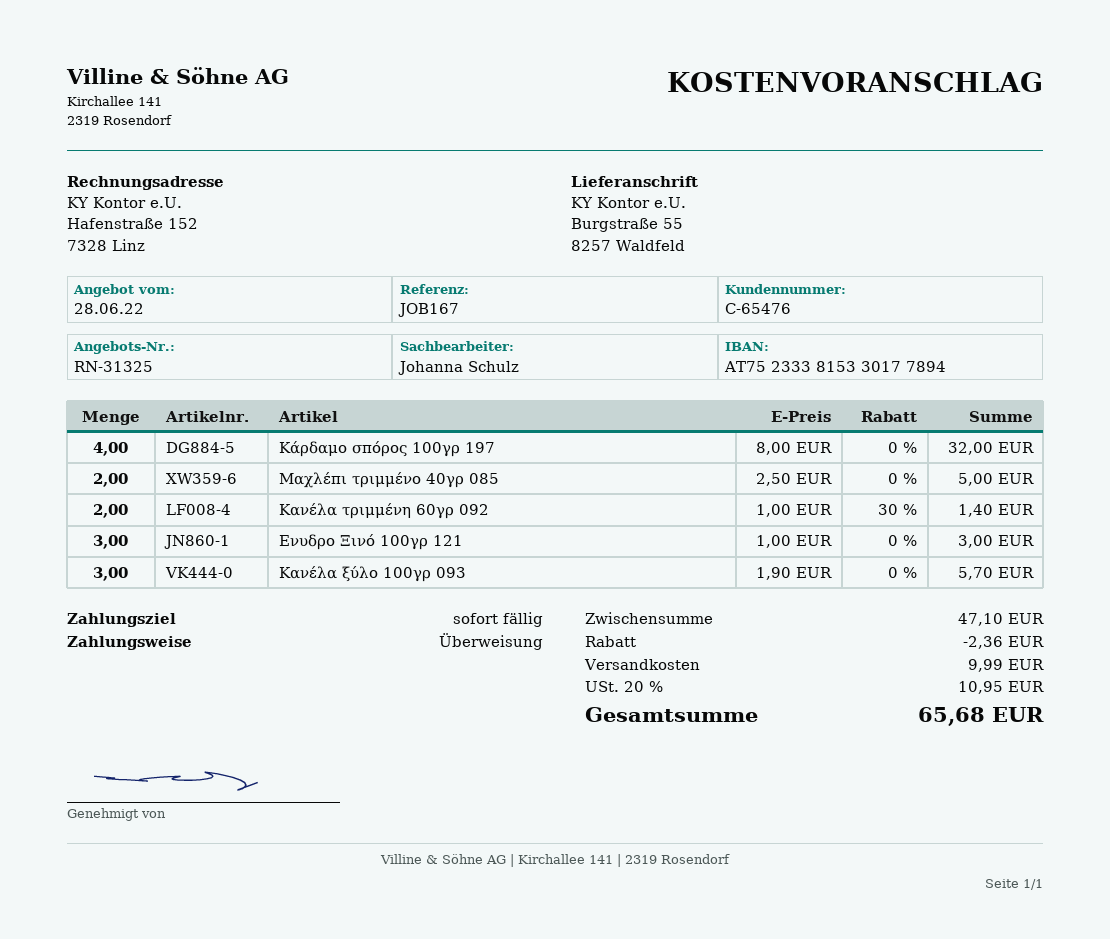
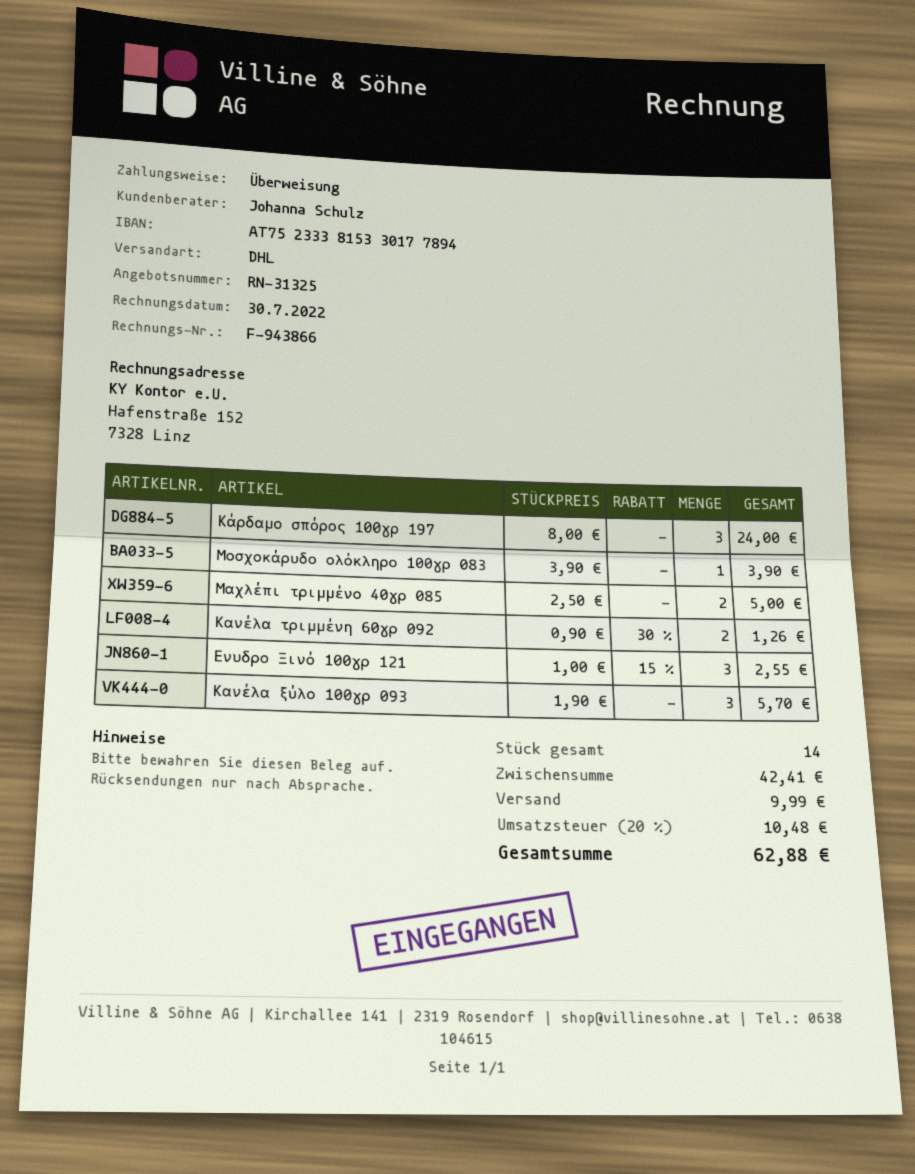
Κάρδαμο σπόρος 100γρ 197: 4 x 8.00 = 32.00 -> 3 x 8.00 = 24.00
Κανέλα τριμμένη 60γρ 092: 2 x 1.00 - 30% = 1.40 -> 2 x 0.90 - 30% = 1.26
Ενυδρο Ξινό 100γρ 121: 3 x 1.00 = 3.00 -> 3 x 1.00 - 15% = 2.55
Μοσχοκάρυδο ολόκληρο 100γρ 083: none -> 1 x 3.90 = 3.90
subtotal: 47.10 -> 42.41
discount: 2.36 -> none
tax: 20% = 10.95 -> 20% = 10.48
total: 65.68 -> 62.88

